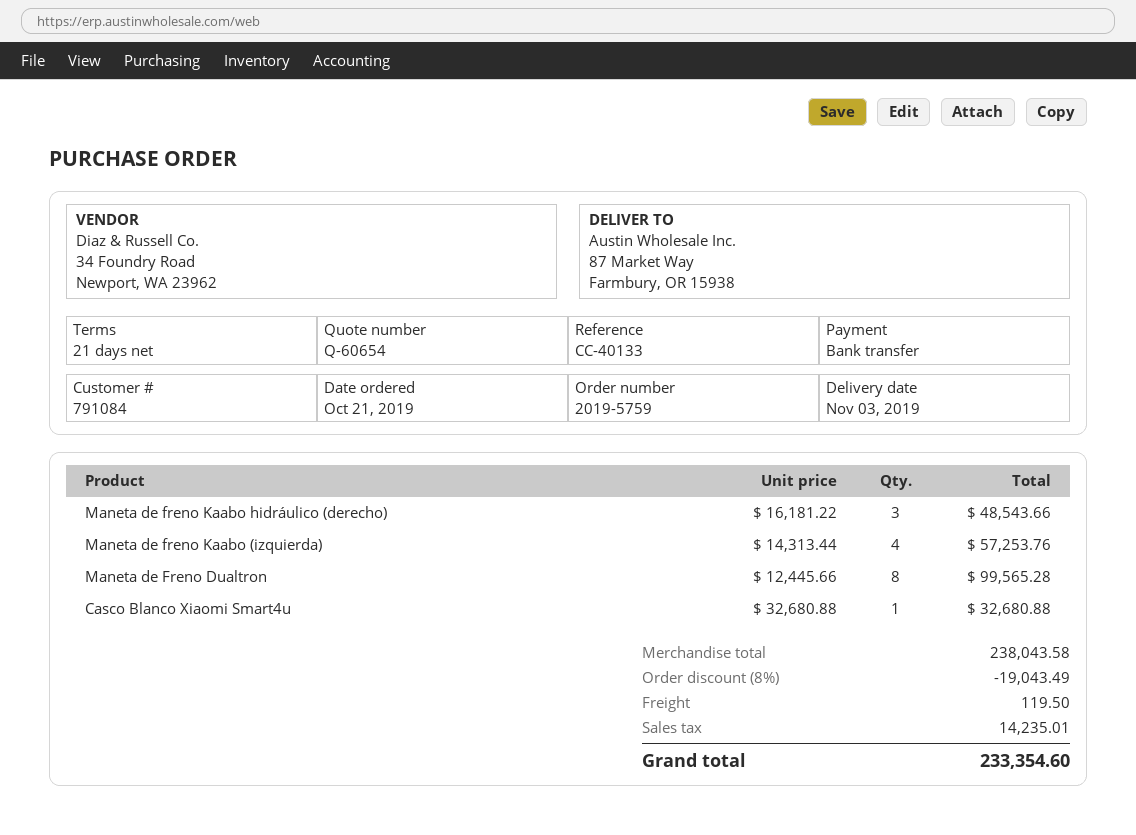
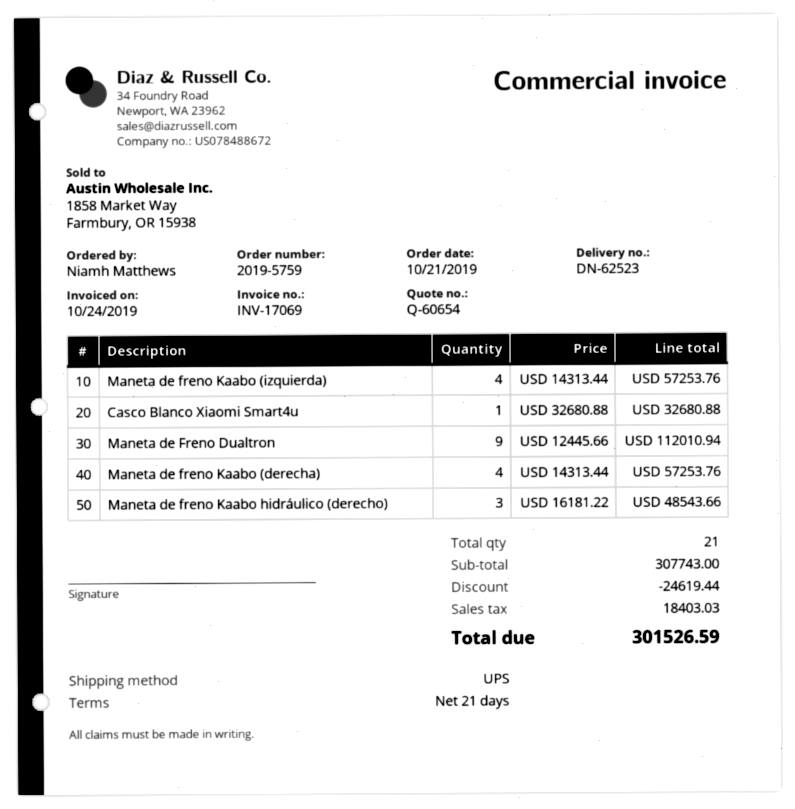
Maneta de Freno Dualtron: 8 x 12445.66 = 99565.28 -> 9 x 12445.66 = 112010.94
Maneta de freno Kaabo (derecha): none -> 4 x 14313.44 = 57253.76
subtotal: 238043.58 -> 307743.00
discount: 19043.49 -> 24619.44
shipping: 119.50 -> none
tax: 14235.01 -> 18403.03
total: 233354.60 -> 301526.59

